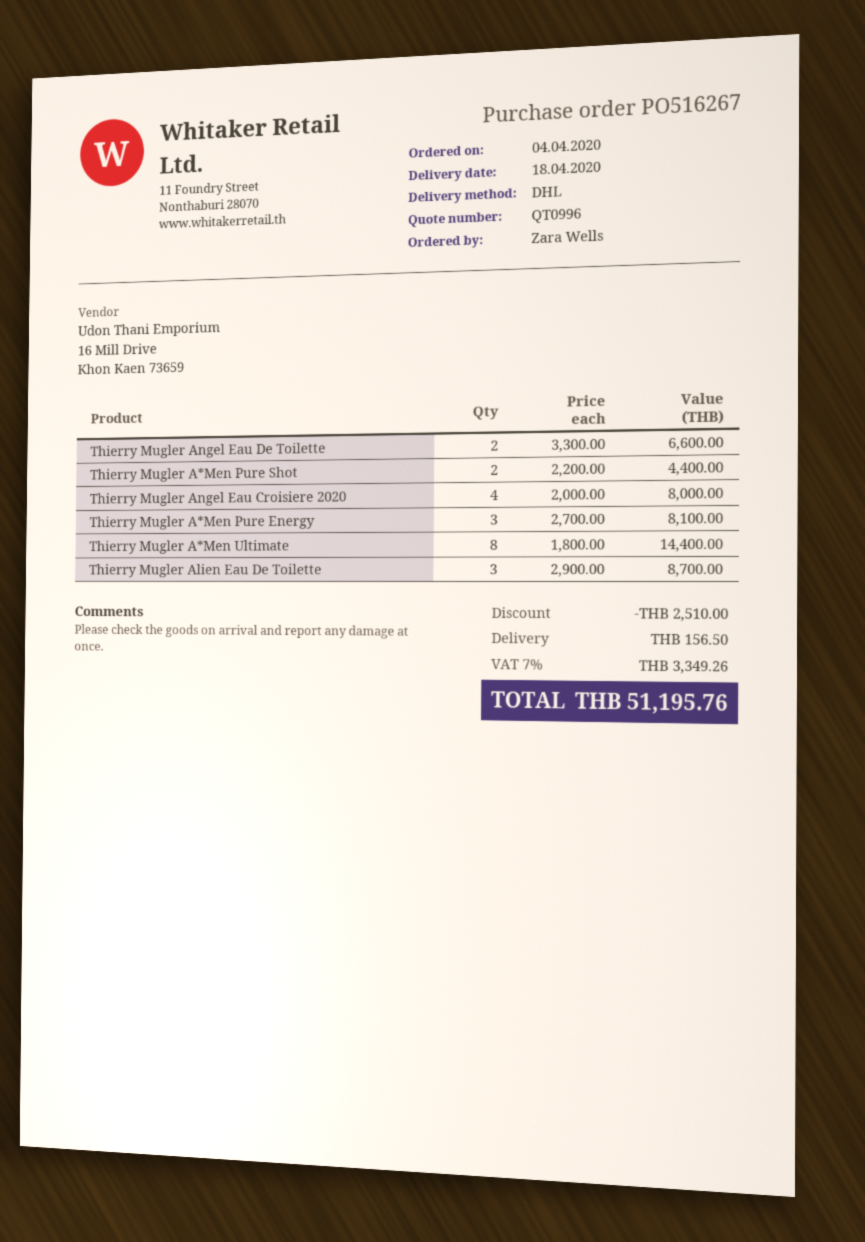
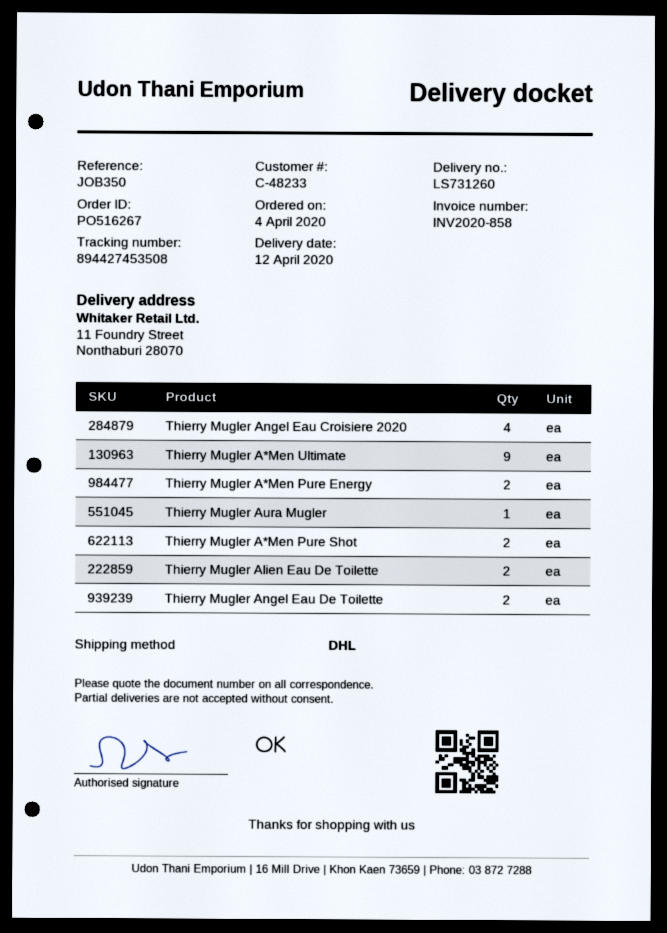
delivery date: 2020-04-18 -> 2020-04-12
Thierry Mugler A*Men Pure Energy: 3 -> 2
Thierry Mugler A*Men Ultimate: 8 -> 9
Thierry Mugler Alien Eau De Toilette: 3 -> 2
Thierry Mugler Aura Mugler: none -> 1

